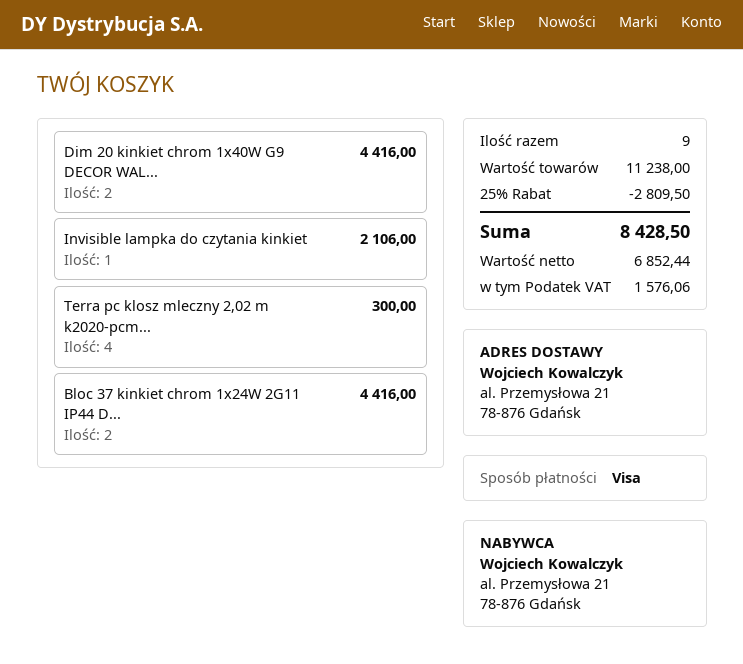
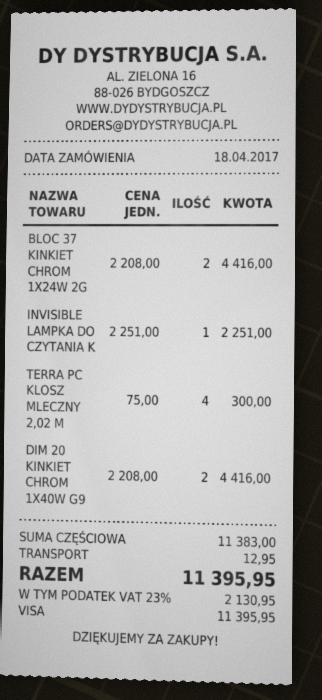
Invisible lampka do czytania kinkiet: 1 for 2106.00 -> 1 for 2251.00
subtotal: 11238.00 -> 11383.00
discount: 25% = 2809.50 -> none
shipping: none -> 12.95
tax: 1576.06 -> 2130.95
total: 8428.50 -> 11395.95

